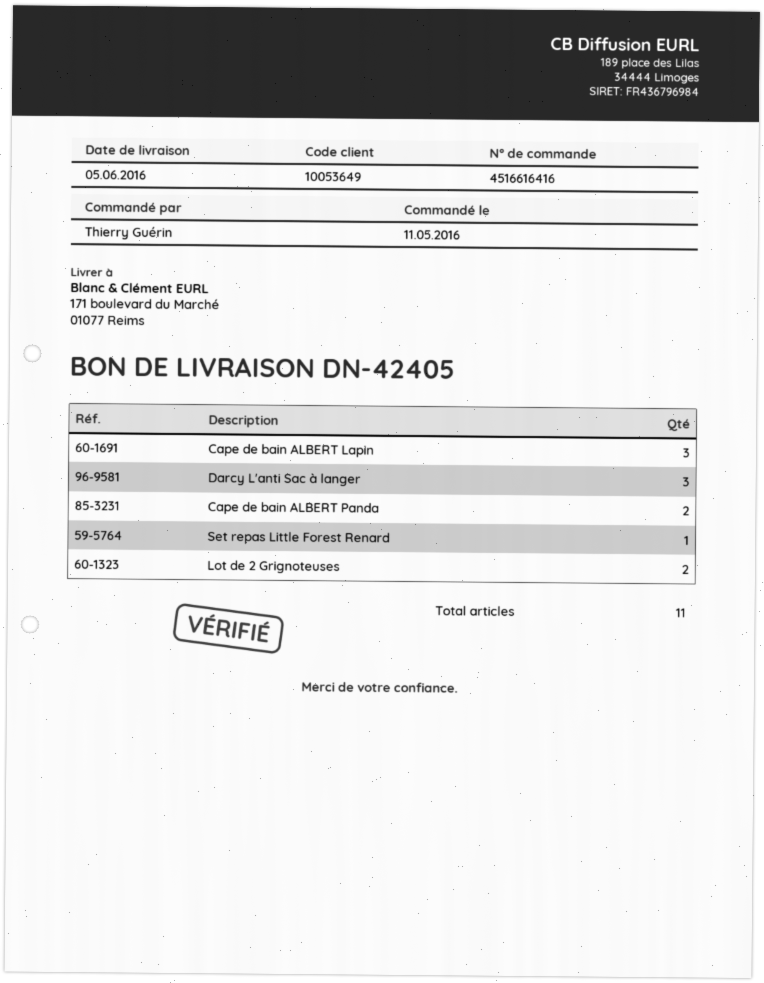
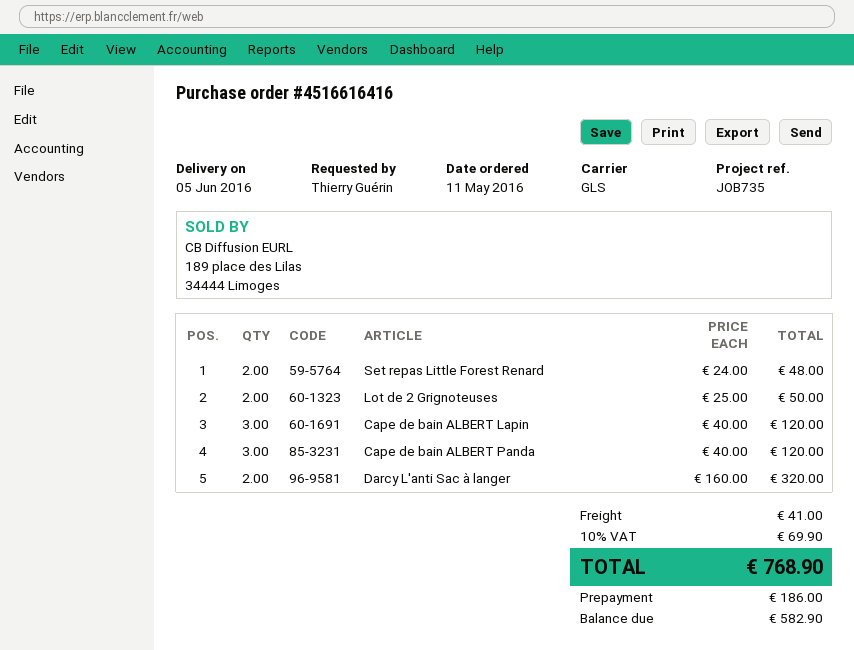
Darcy L'anti Sac à langer: 3 -> 2
Cape de bain ALBERT Panda: 2 -> 3
Set repas Little Forest Renard: 1 -> 2

